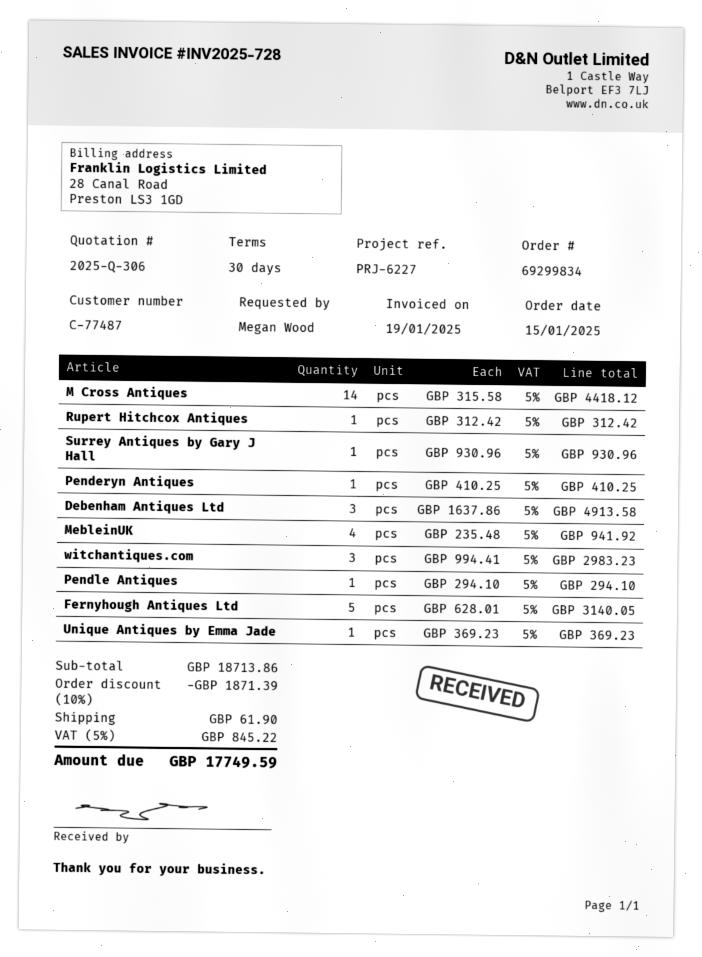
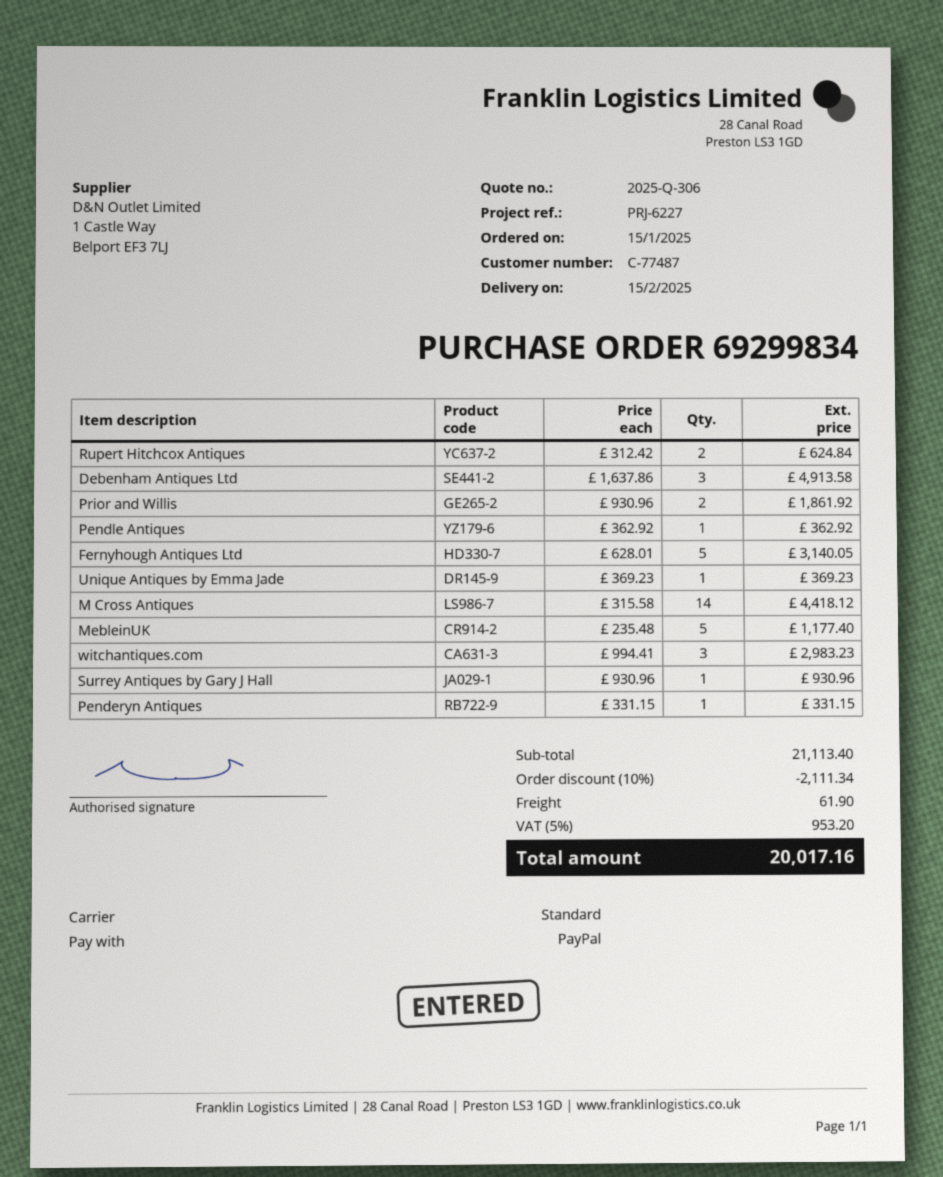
Rupert Hitchcox Antiques: 1 x 312.42 = 312.42 -> 2 x 312.42 = 624.84
Penderyn Antiques: 1 x 410.25 = 410.25 -> 1 x 331.15 = 331.15
MebleinUK: 4 x 235.48 = 941.92 -> 5 x 235.48 = 1177.40
Pendle Antiques: 1 x 294.10 = 294.10 -> 1 x 362.92 = 362.92
Prior and Willis: none -> 2 x 930.96 = 1861.92
subtotal: 18713.86 -> 21113.40
discount: 10% = 1871.39 -> 10% = 2111.34
tax: 5% = 845.22 -> 5% = 953.20
total: 17749.59 -> 20017.16

